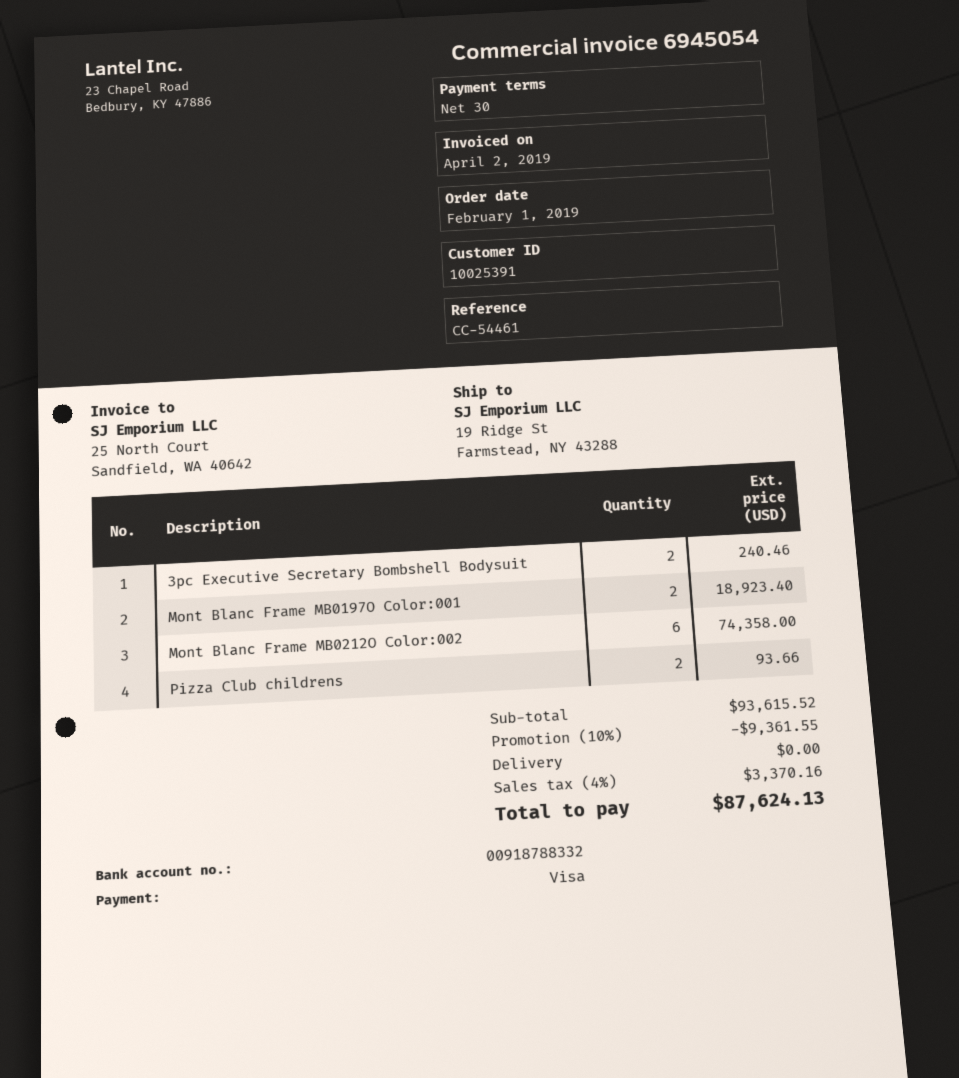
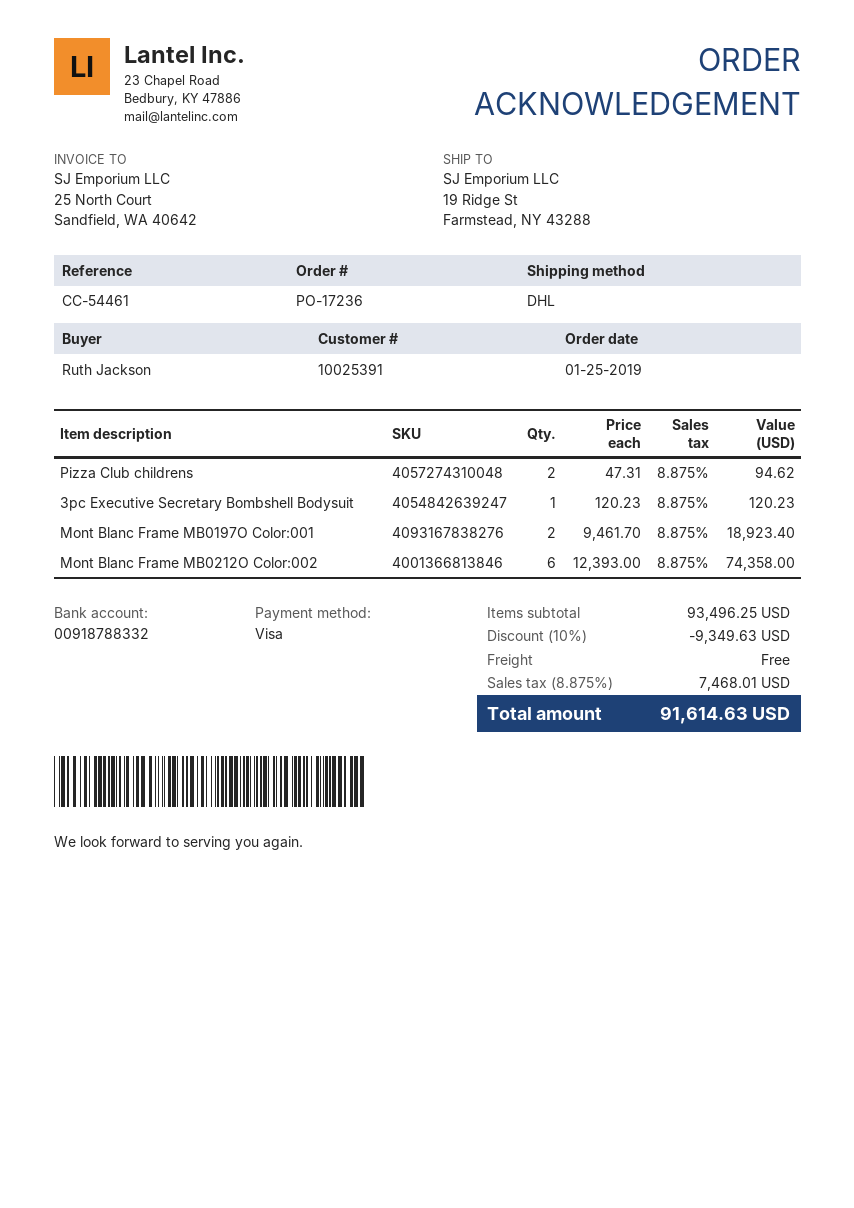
order date: 2019-02-01 -> 2019-01-25
3pc Executive Secretary Bombshell Bodysuit: 2 for 240.46 -> 1 for 120.23
Pizza Club childrens: 2 for 93.66 -> 2 for 94.62
subtotal: 93615.52 -> 93496.25
discount: 10% = 9361.55 -> 10% = 9349.63
tax: 4% = 3370.16 -> 8.875% = 7468.01
total: 87624.13 -> 91614.63

